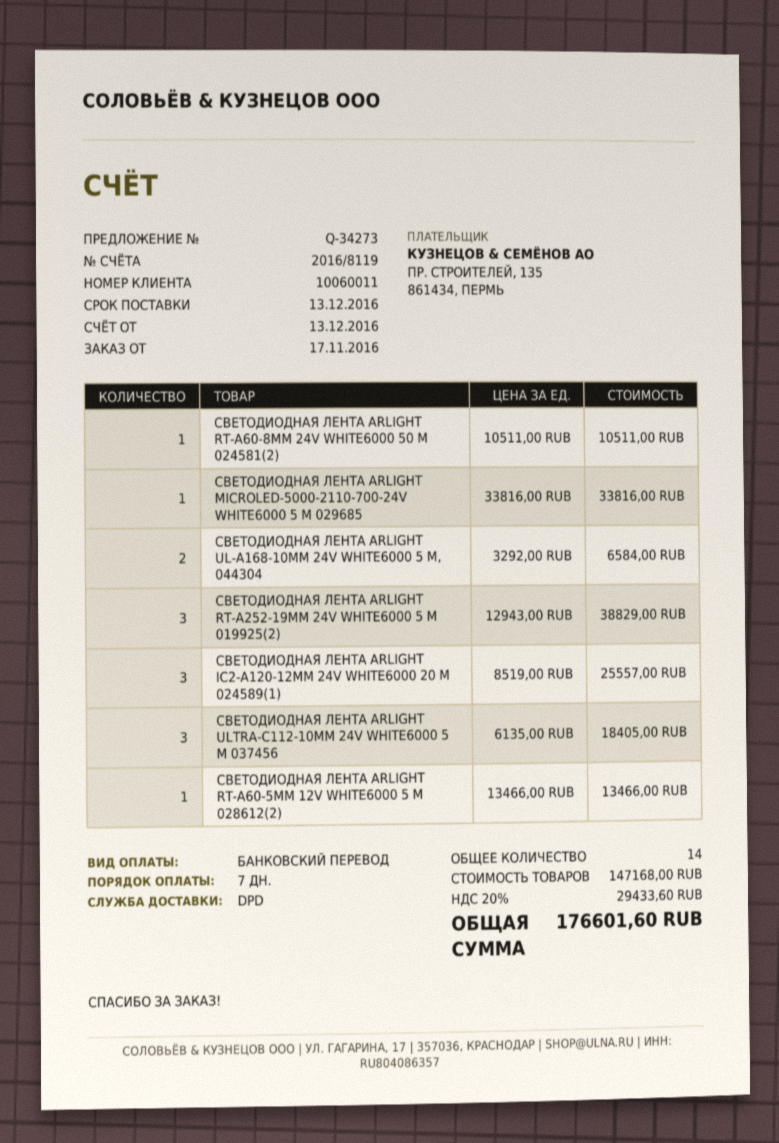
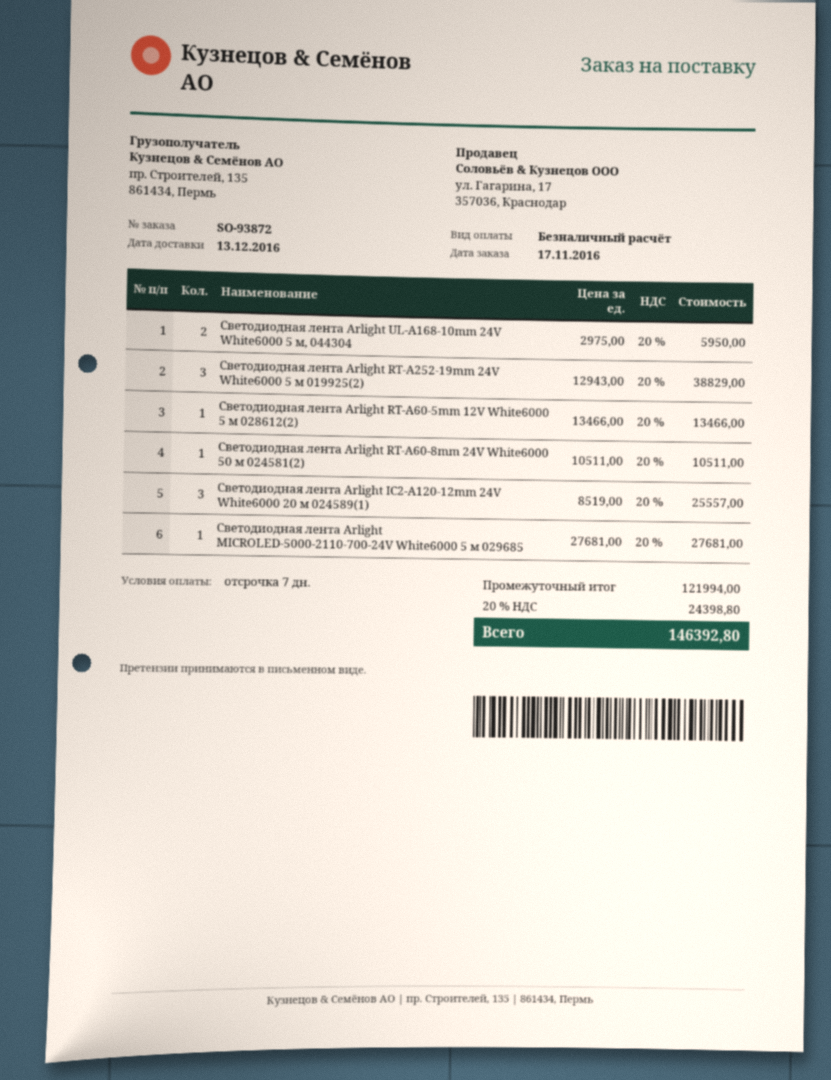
СВЕТОДИОДНАЯ ЛЕНТА ARLIGHT MICROLED-5000-2110-700-24V WHITE6000 5 М 029685: 1 x 33816.00 = 33816.00 -> 1 x 27681.00 = 27681.00
СВЕТОДИОДНАЯ ЛЕНТА ARLIGHT UL-A168-10MM 24V WHITE6000 5 М, 044304: 2 x 3292.00 = 6584.00 -> 2 x 2975.00 = 5950.00
СВЕТОДИОДНАЯ ЛЕНТА ARLIGHT ULTRA-C112-10MM 24V WHITE6000 5 М 037456: 3 x 6135.00 = 18405.00 -> none
subtotal: 147168.00 -> 121994.00
tax: 20% = 29433.60 -> 20% = 24398.80
total: 176601.60 -> 146392.80

